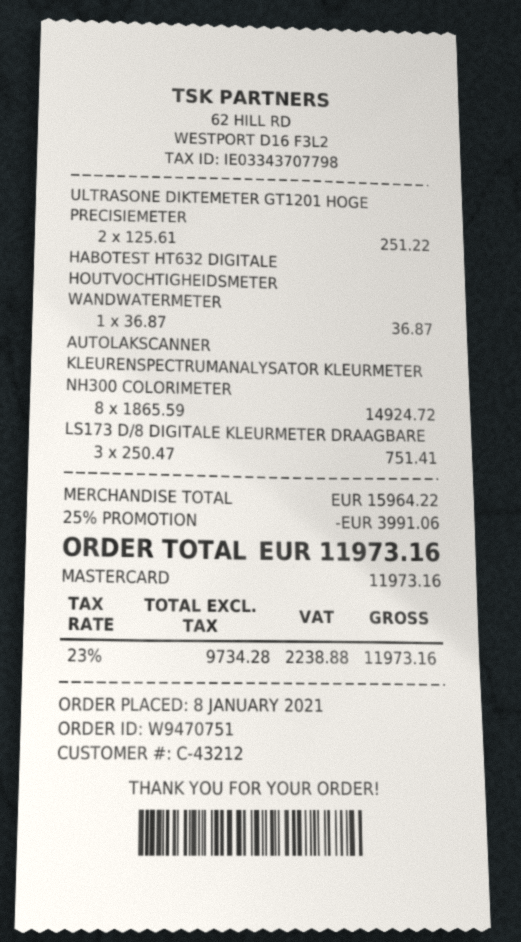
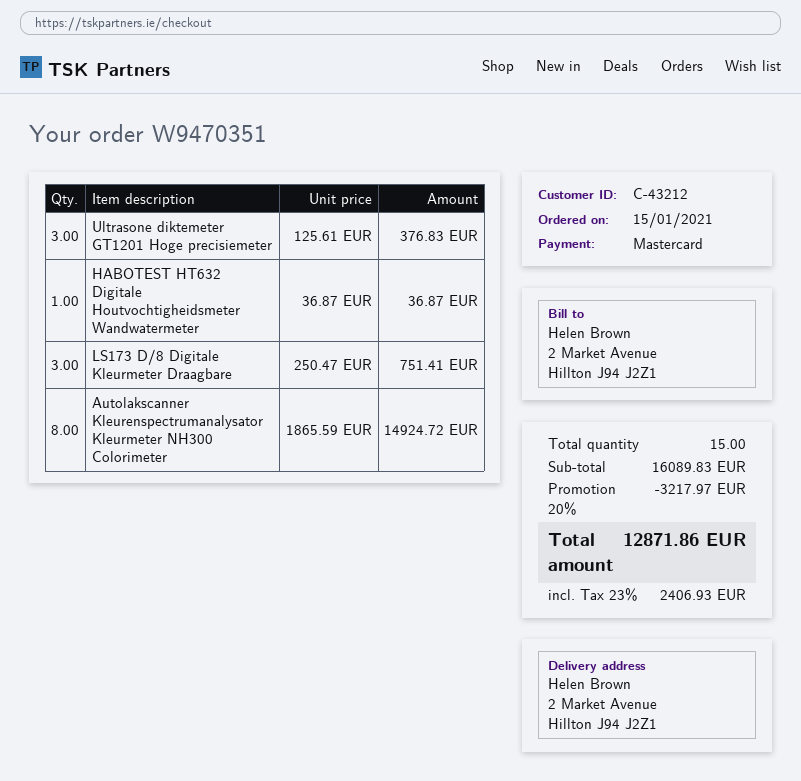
order number: W9470751 -> W9470351
order date: 2021-01-08 -> 2021-01-15
ULTRASONE DIKTEMETER GT1201 HOGE PRECISIEMETER: 2 x 125.61 = 251.22 -> 3 x 125.61 = 376.83
subtotal: 15964.22 -> 16089.83
discount: 25% = 3991.06 -> 20% = 3217.97
tax: 23% = 2238.88 -> 23% = 2406.93
total: 11973.16 -> 12871.86

